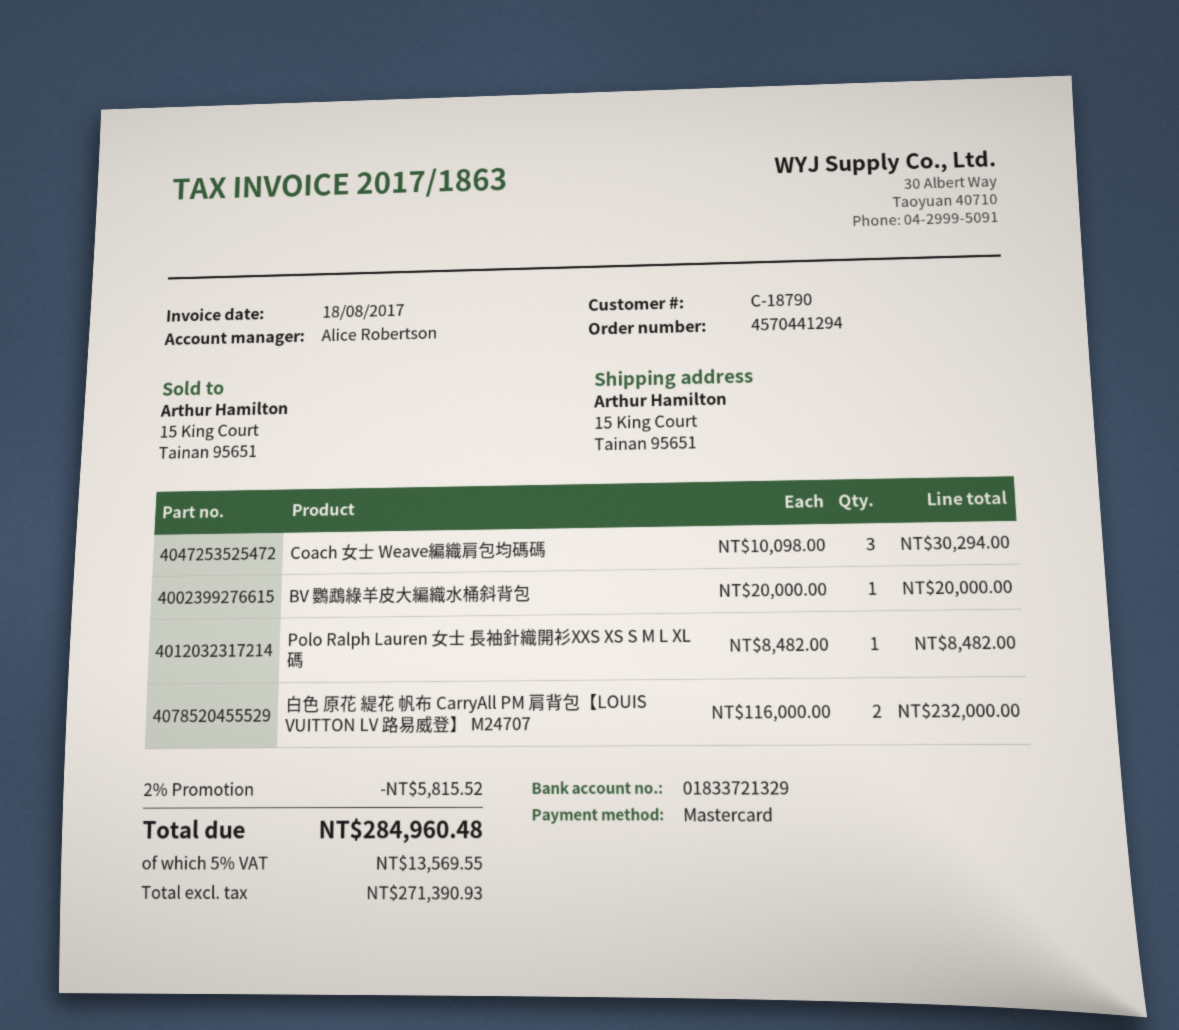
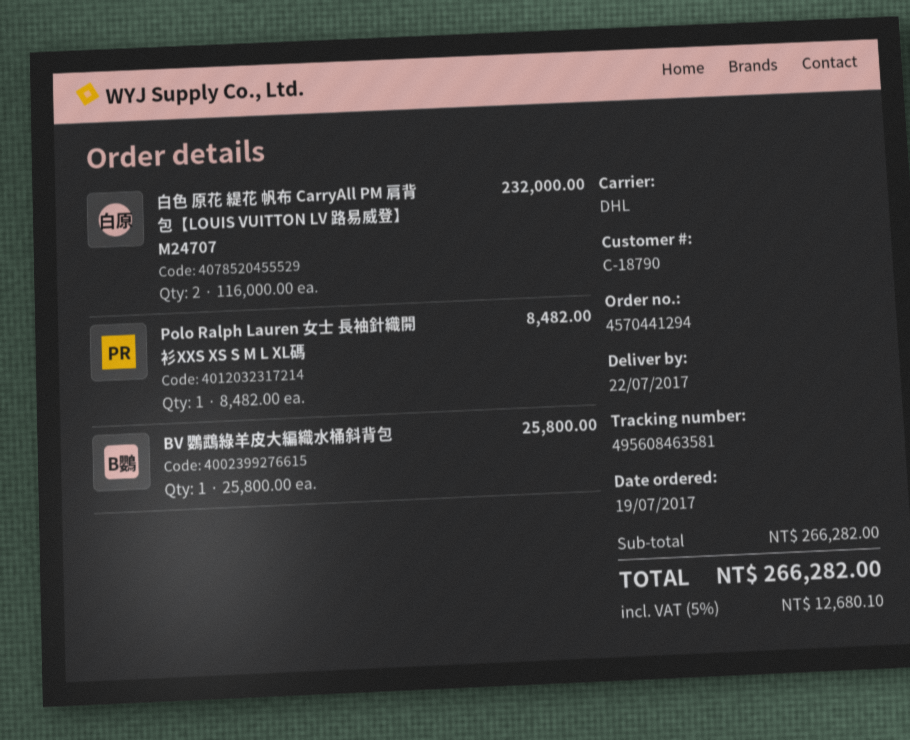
Coach 女士 Weave編織肩包均碼碼: 3 x 10098.00 = 30294.00 -> none
BV 鸚鵡綠羊皮大編織水桶斜背包: 1 x 20000.00 = 20000.00 -> 1 x 25800.00 = 25800.00
discount: 2% = 5815.52 -> none
tax: 5% = 13569.55 -> 5% = 12680.10
total: 284960.48 -> 266282.00

